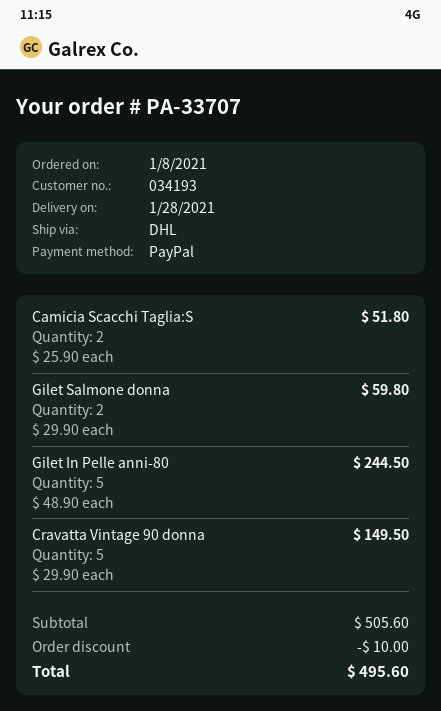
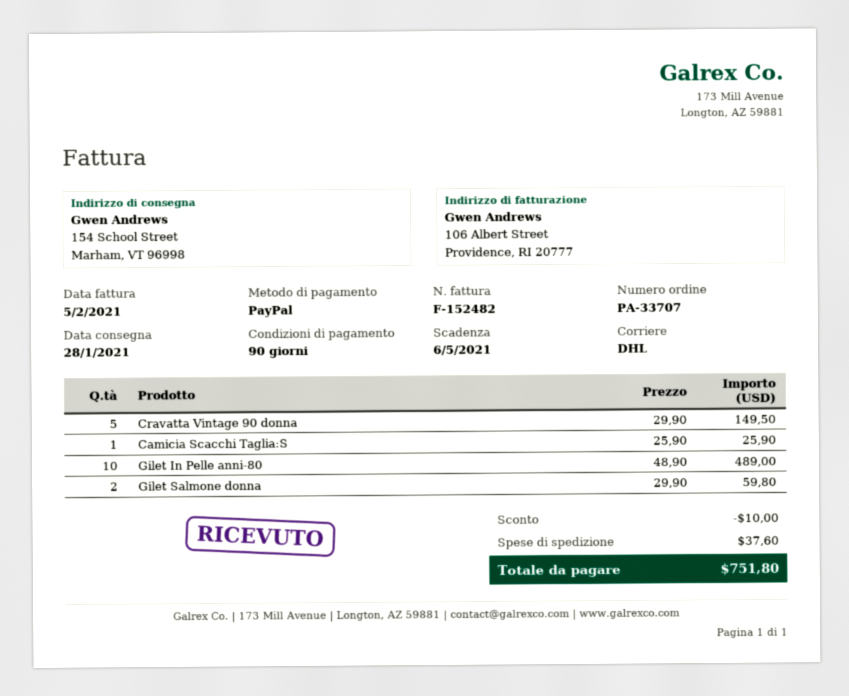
Camicia Scacchi Taglia:S: 2 x 25.90 = 51.80 -> 1 x 25.90 = 25.90
Gilet In Pelle anni-80: 5 x 48.90 = 244.50 -> 10 x 48.90 = 489.00
shipping: none -> 37.60
total: 495.60 -> 751.80

